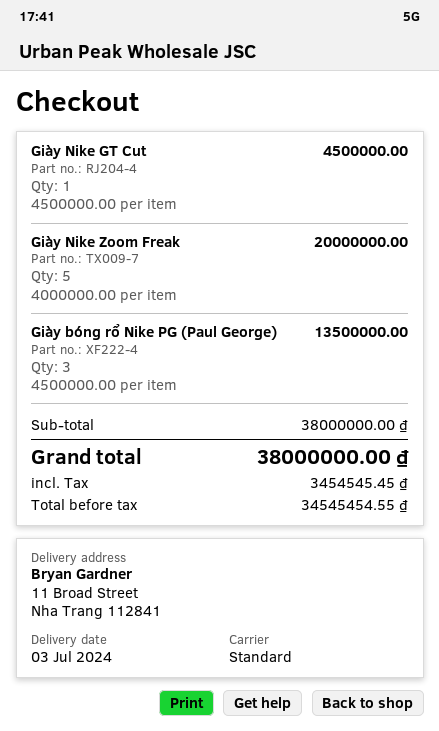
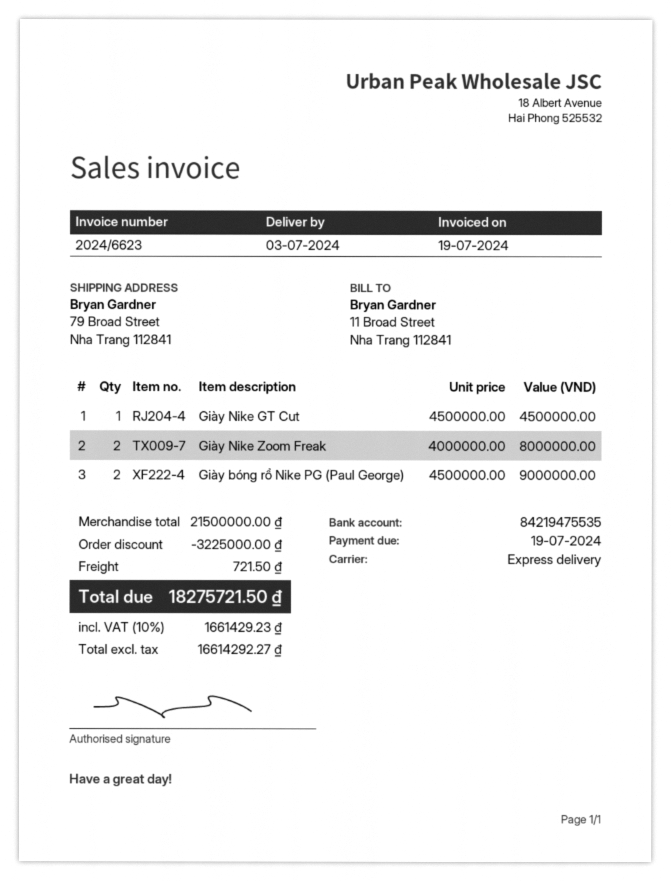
shipping method: standard -> express
ship to: 11 Broad Street, Nha Trang 112841 -> 79 Broad Street, Nha Trang 112841
Giày Nike Zoom Freak: 5 x 4000000.00 = 20000000.00 -> 2 x 4000000.00 = 8000000.00
Giày bóng rổ Nike PG (Paul George): 3 x 4500000.00 = 13500000.00 -> 2 x 4500000.00 = 9000000.00
subtotal: 38000000.00 -> 21500000.00
discount: none -> 3225000.00
shipping: none -> 721.50
net: 34545454.55 -> 16614292.27
tax: 3454545.45 -> 1661429.23
total: 38000000.00 -> 18275721.50

